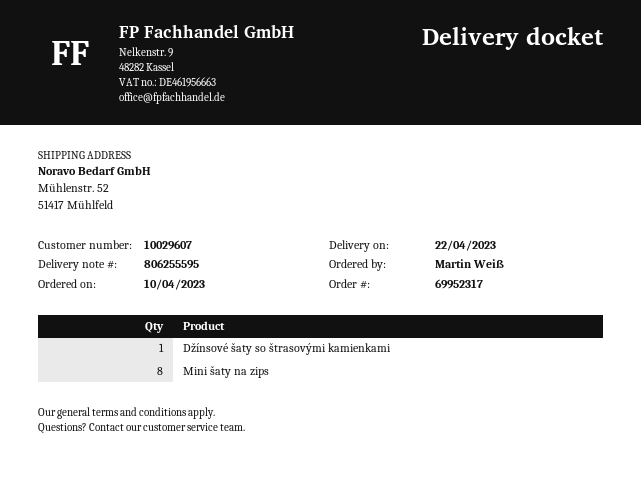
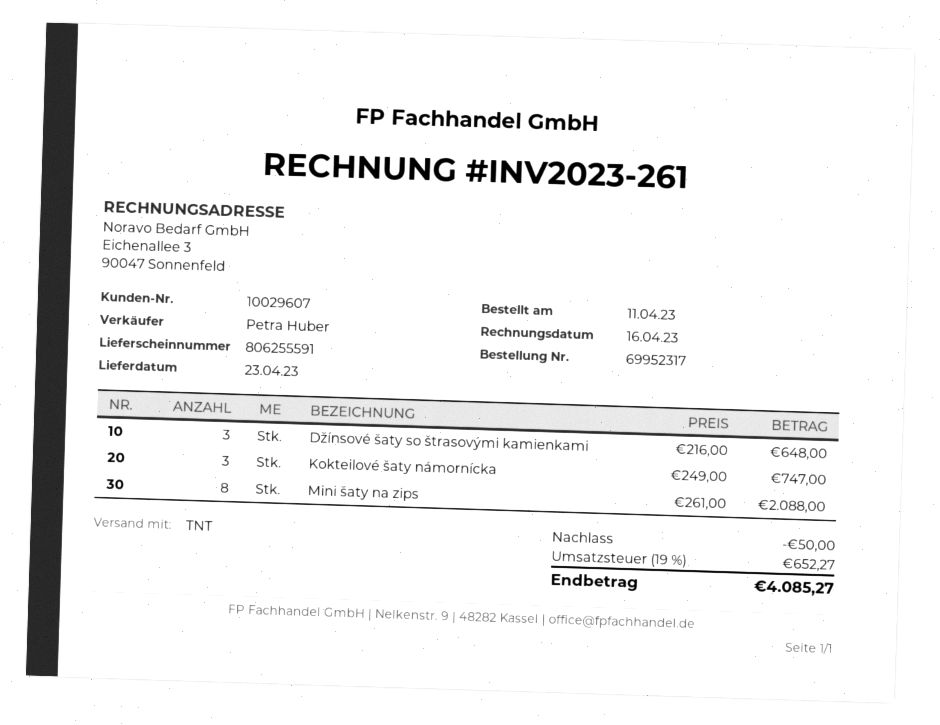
order date: 2023-04-10 -> 2023-04-11
delivery note number: 806255595 -> 806255591
delivery date: 2023-04-22 -> 2023-04-23
Džínsové šaty so štrasovými kamienkami: 1 -> 3
Kokteilové šaty námornícka: none -> 3

